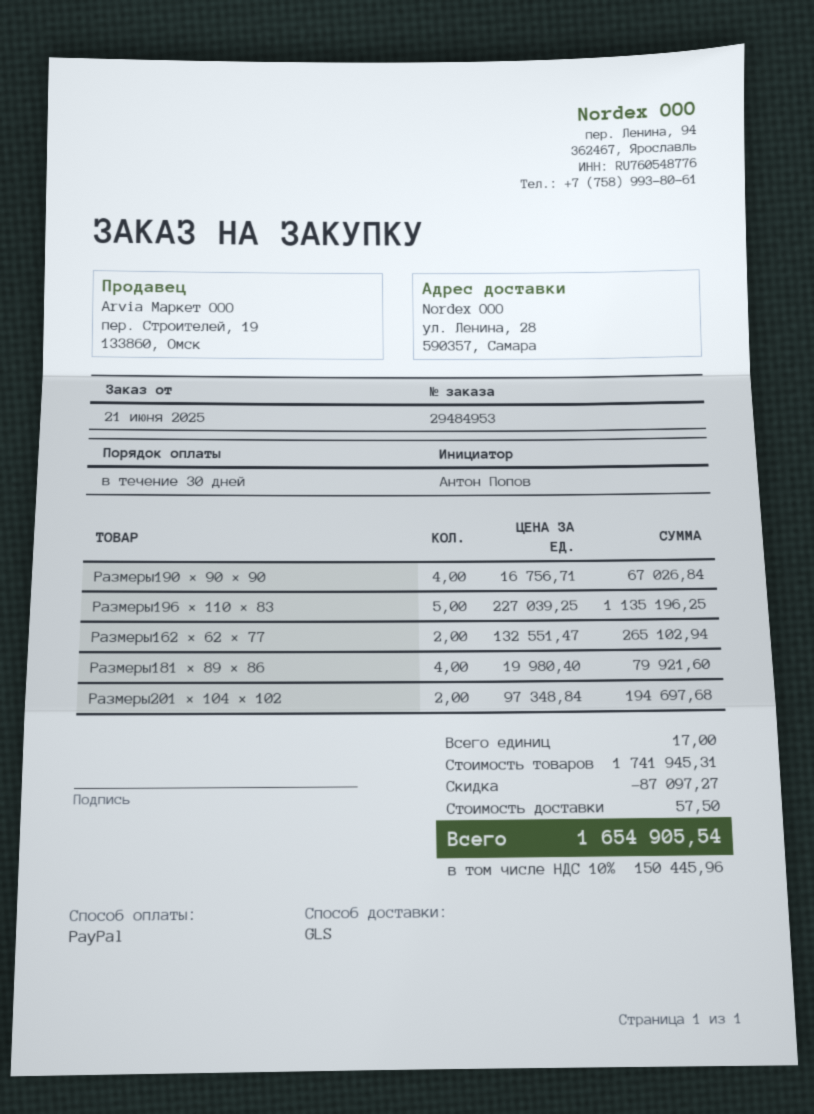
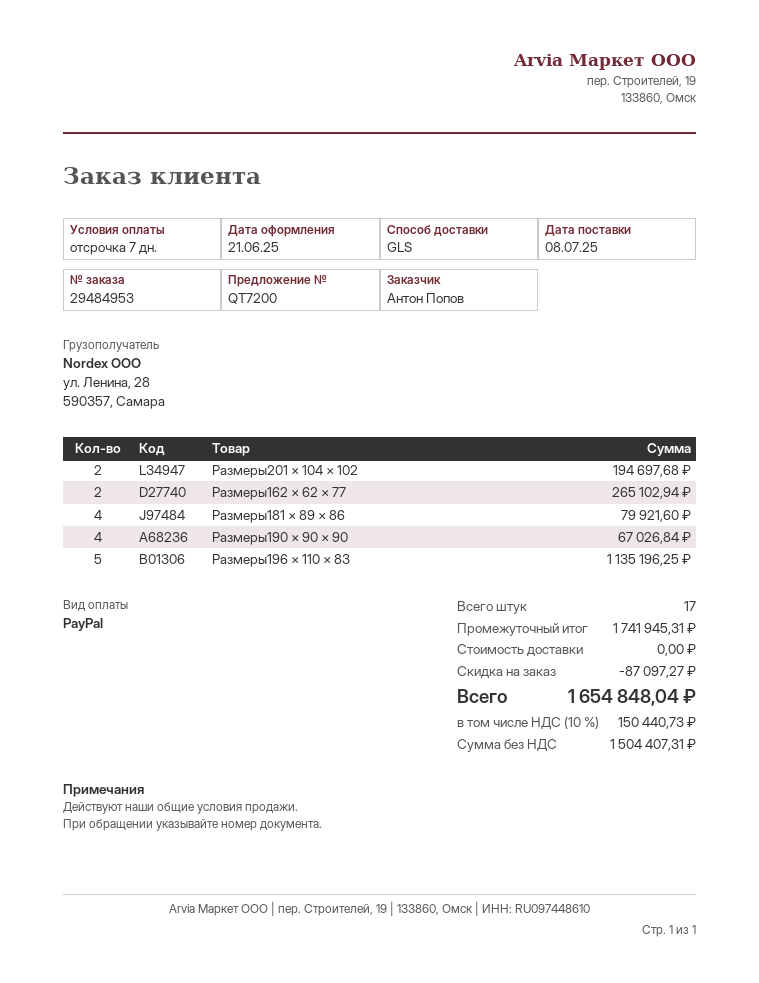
payment terms: 30 days -> 7 days
shipping: 57.50 -> 0.00
tax: 10% = 150445.96 -> 10% = 150440.73
total: 1654905.54 -> 1654848.04

